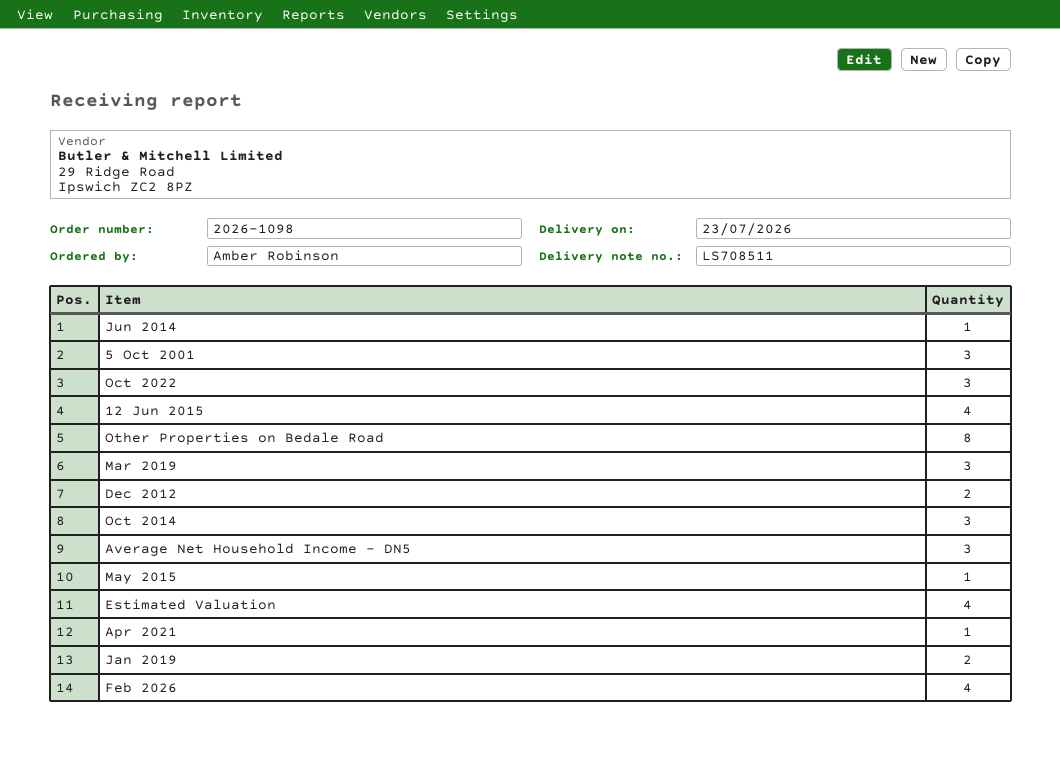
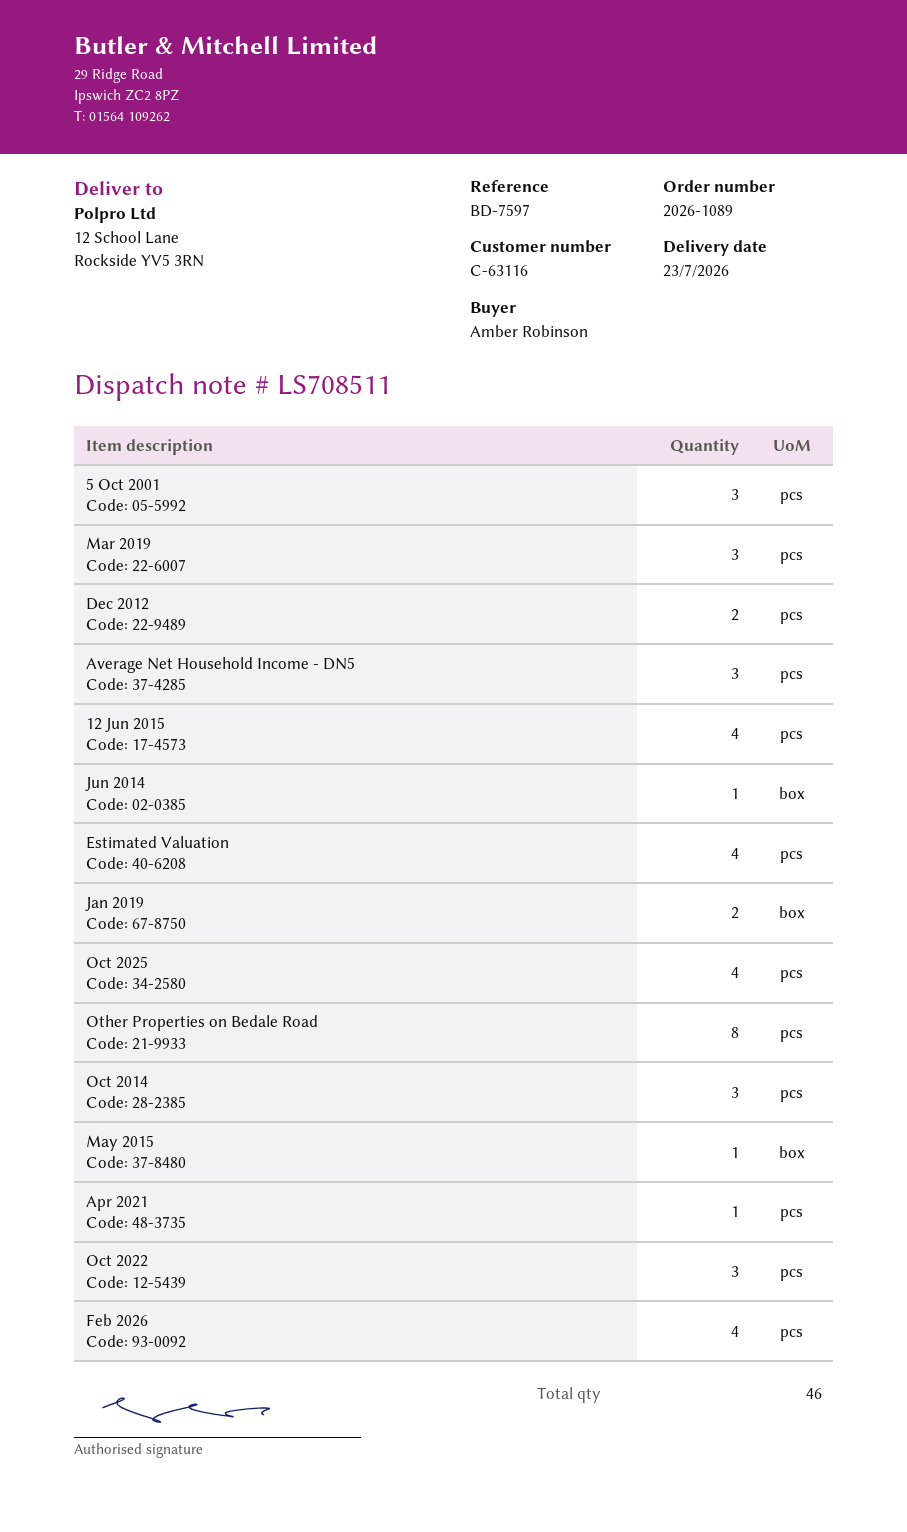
order number: 2026-1098 -> 2026-1089
Oct 2025: none -> 4

